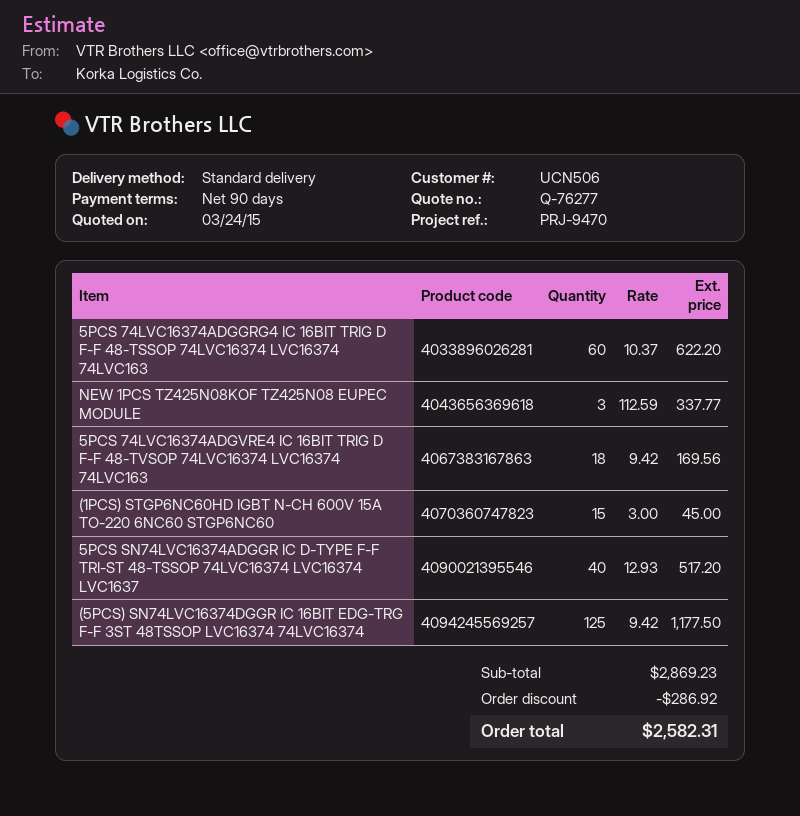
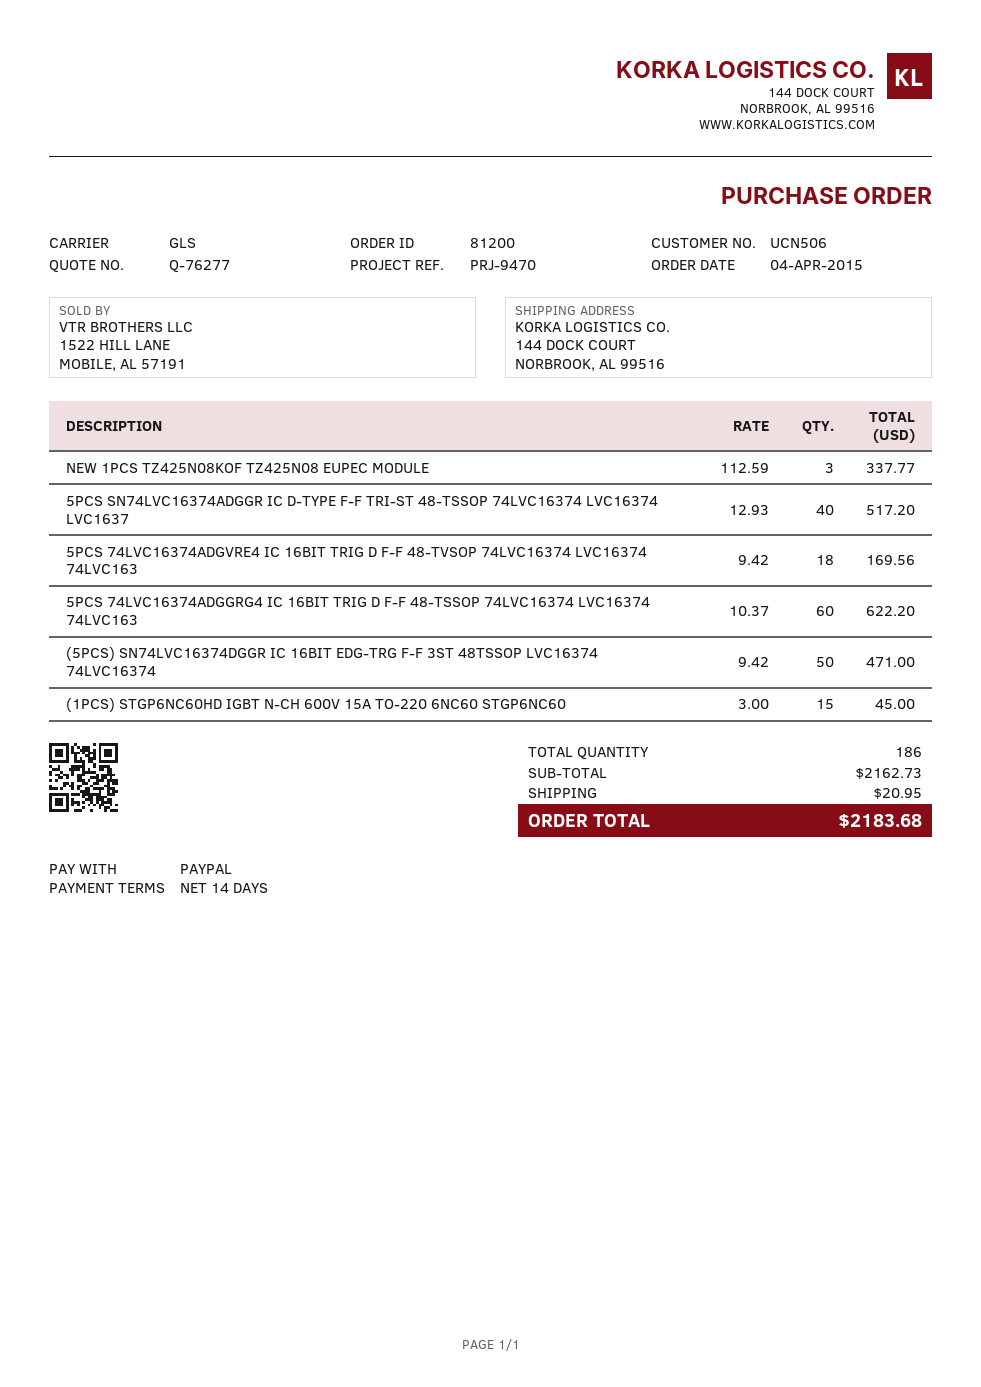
payment terms: 90 days -> 14 days
shipping method: standard -> GLS
(5PCS) SN74LVC16374DGGR IC 16BIT EDG-TRG F-F 3ST 48TSSOP LVC16374 74LVC16374: 125 x 9.42 = 1177.50 -> 50 x 9.42 = 471.00
subtotal: 2869.23 -> 2162.73
discount: 286.92 -> none
shipping: none -> 20.95
total: 2582.31 -> 2183.68

